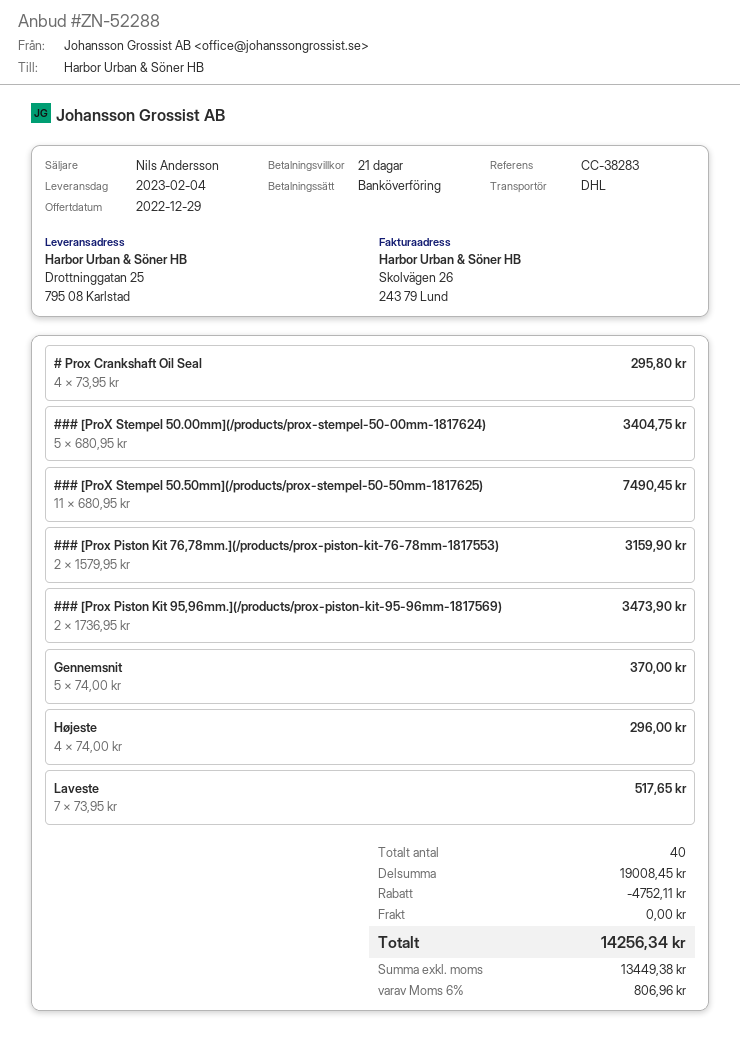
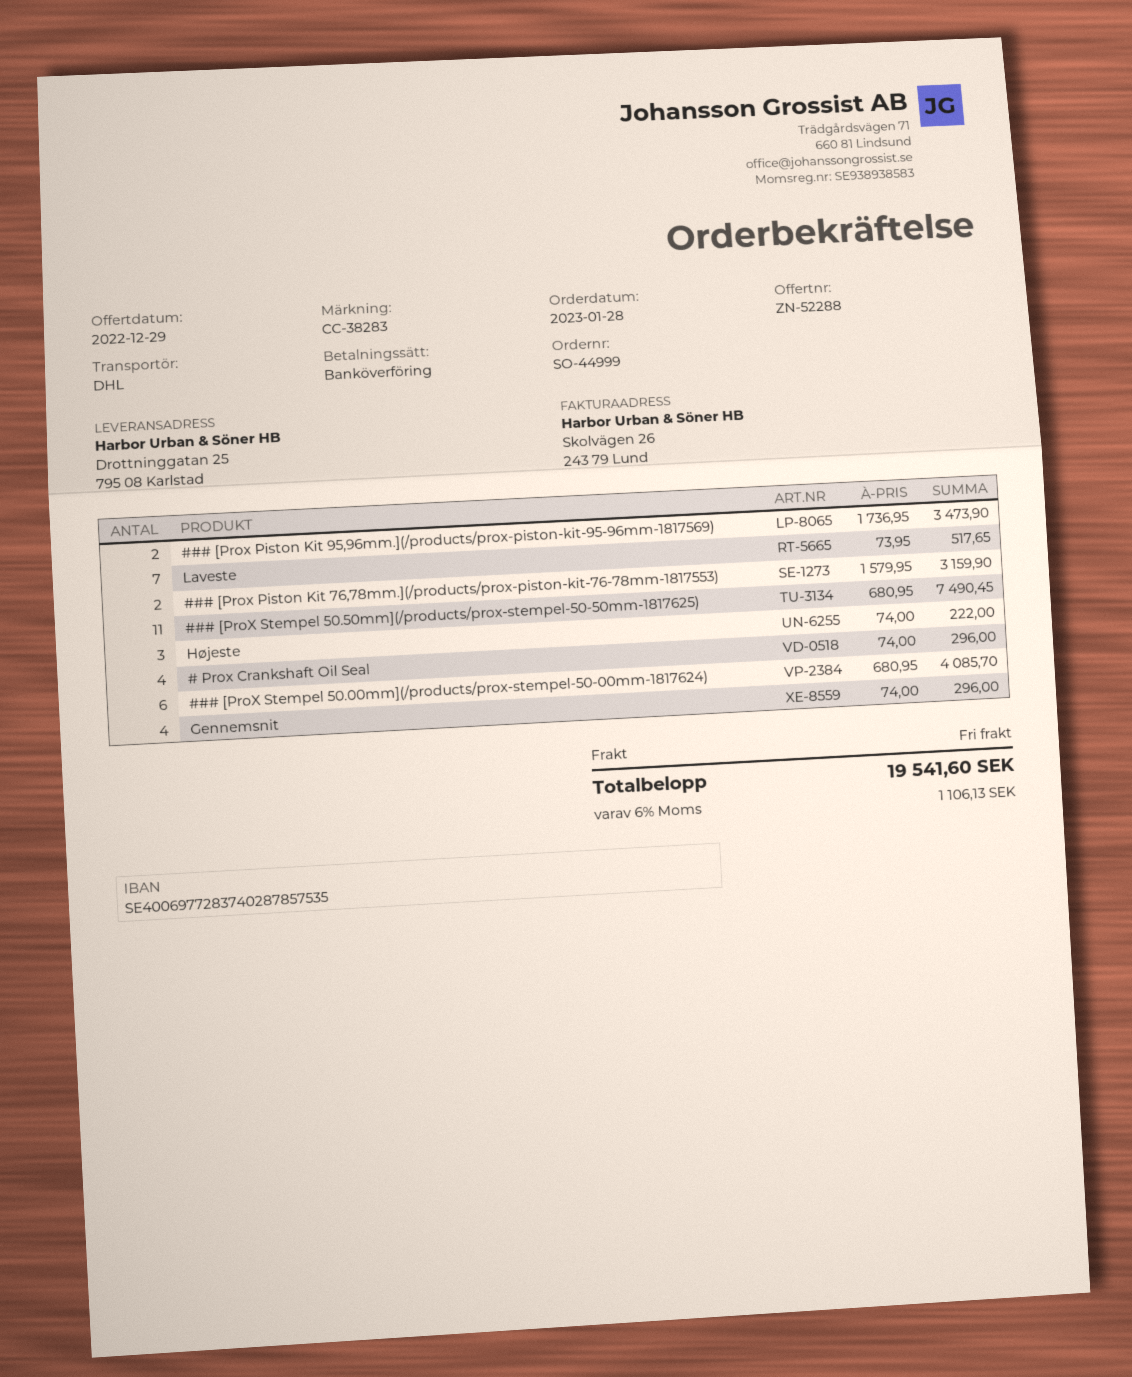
# Prox Crankshaft Oil Seal: 4 x 73.95 = 295.80 -> 4 x 74.00 = 296.00
### [ProX Stempel 50.00mm](/products/prox-stempel-50-00mm-1817624): 5 x 680.95 = 3404.75 -> 6 x 680.95 = 4085.70
Gennemsnit: 5 x 74.00 = 370.00 -> 4 x 74.00 = 296.00
Højeste: 4 x 74.00 = 296.00 -> 3 x 74.00 = 222.00
discount: 4752.11 -> none
tax: 6% = 806.96 -> 6% = 1106.13
total: 14256.34 -> 19541.60

